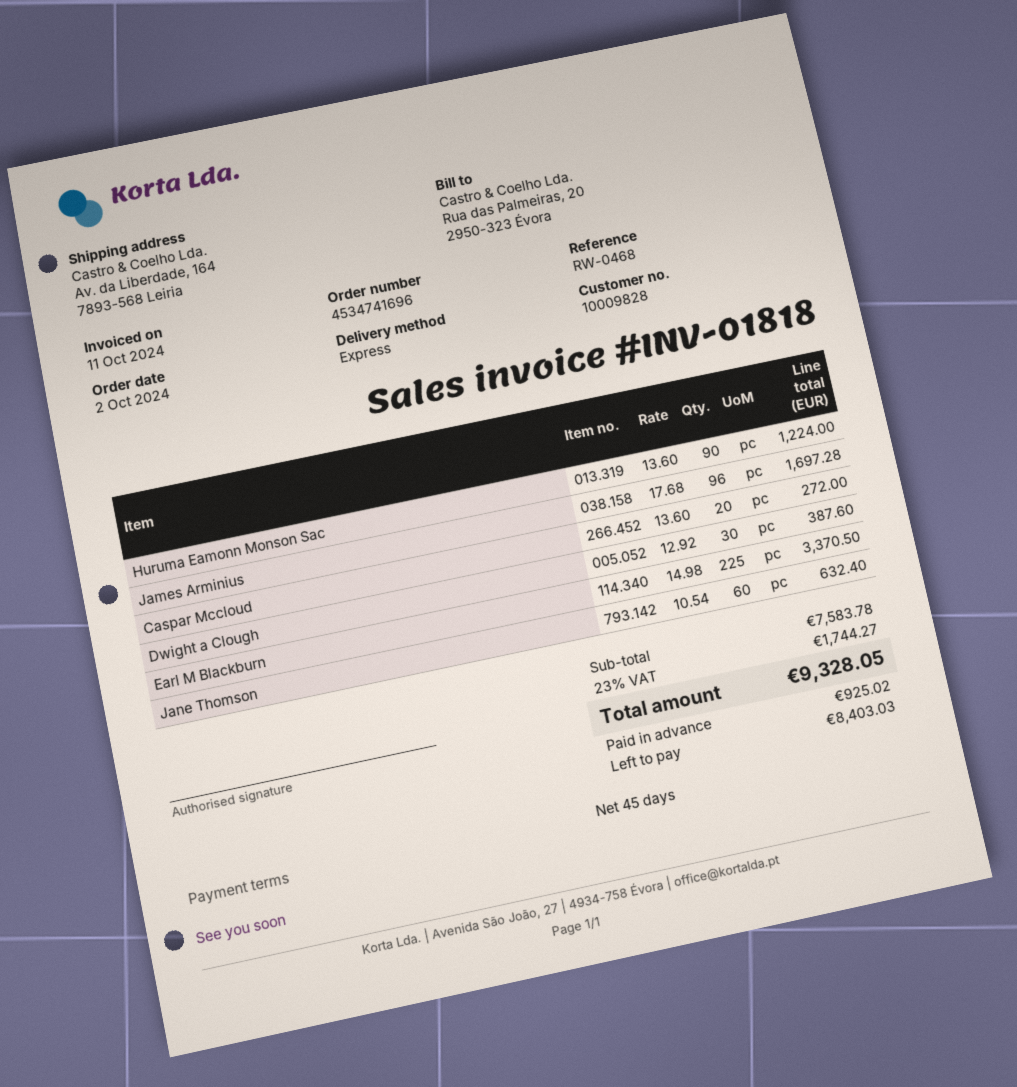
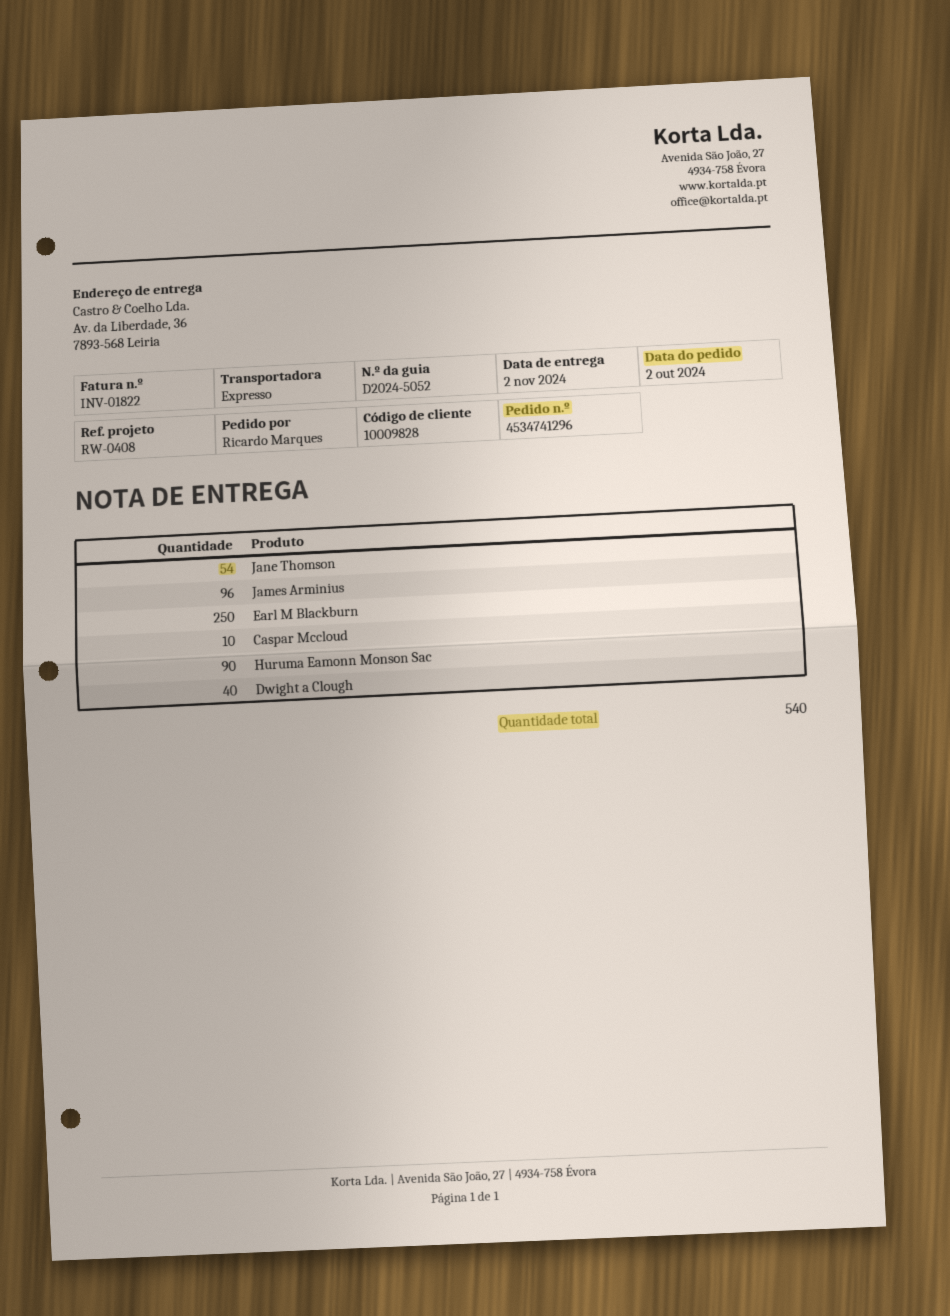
order number: 4534741696 -> 4534741296
invoice number: INV-01818 -> INV-01822
reference: RW-0468 -> RW-0408
ship to: Av. da Liberdade, 164, 7893-568 Leiria -> Av. da Liberdade, 36, 7893-568 Leiria
Caspar Mccloud: 20 -> 10
Dwight a Clough: 30 -> 40
Earl M Blackburn: 225 -> 250
Jane Thomson: 60 -> 54

